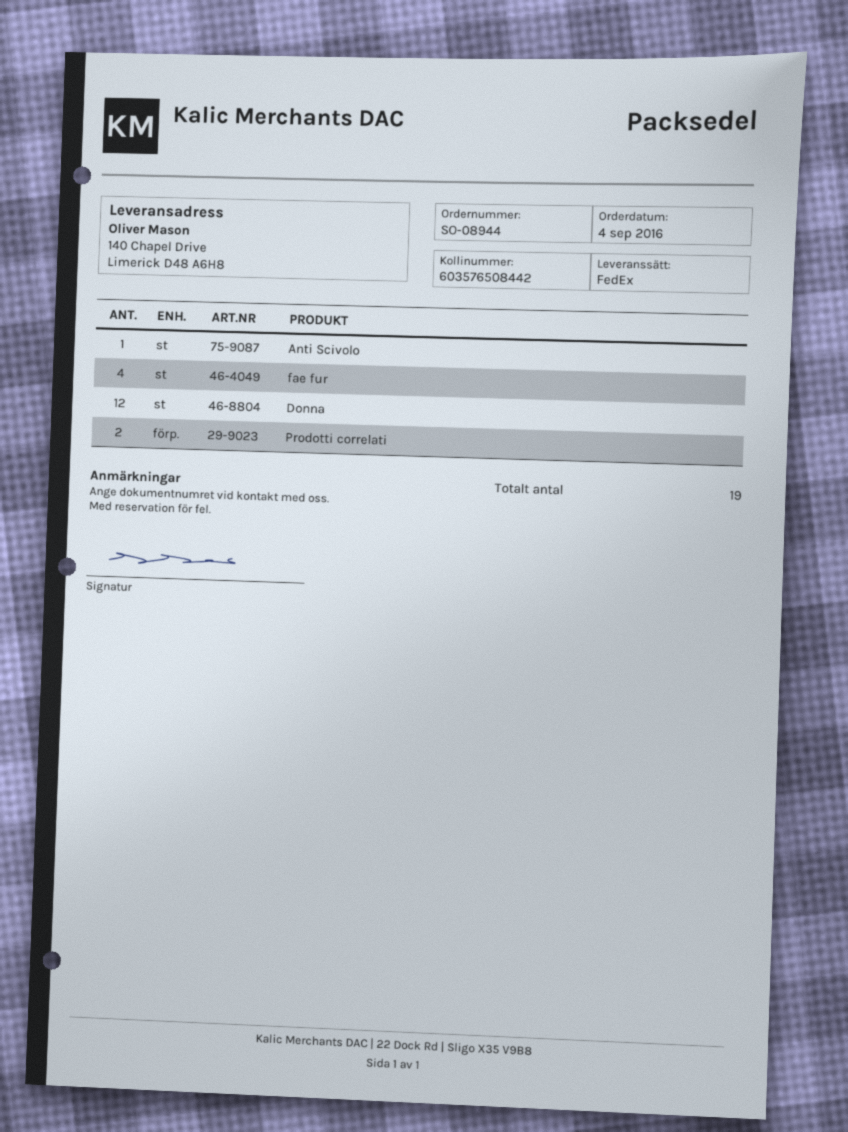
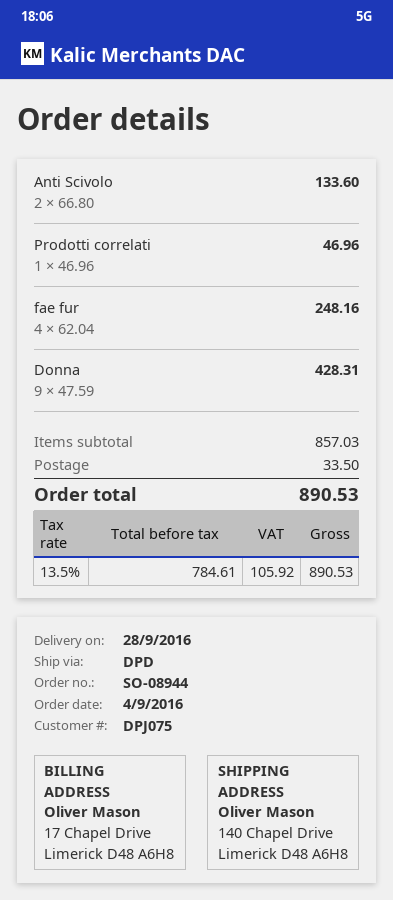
shipping method: FedEx -> DPD
Anti Scivolo: 1 -> 2
Donna: 12 -> 9
Prodotti correlati: 2 -> 1

